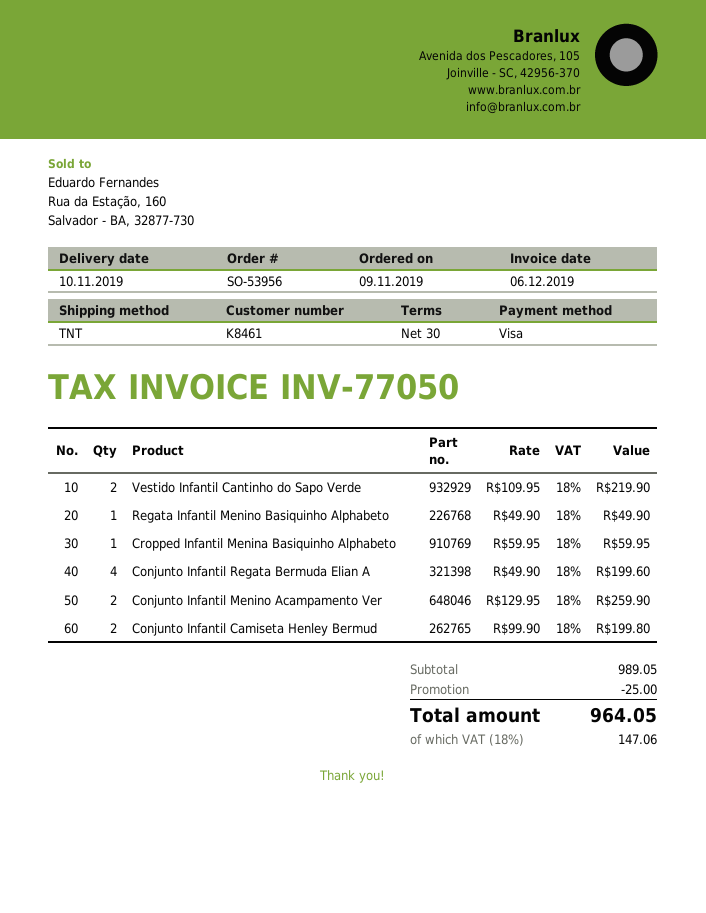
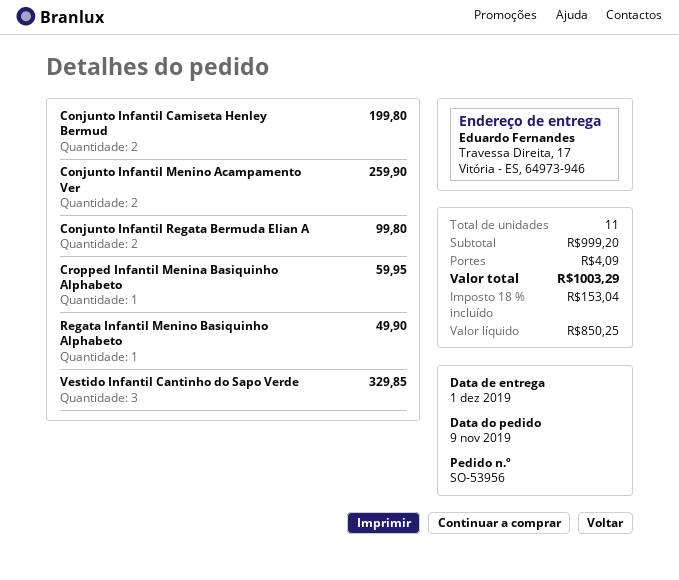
delivery date: 2019-11-10 -> 2019-12-01
Vestido Infantil Cantinho do Sapo Verde: 2 for 219.90 -> 3 for 329.85
Conjunto Infantil Regata Bermuda Elian A: 4 for 199.60 -> 2 for 99.80
subtotal: 989.05 -> 999.20
discount: 25.00 -> none
shipping: none -> 4.09
tax: 18% = 147.06 -> 18% = 153.04
total: 964.05 -> 1003.29

